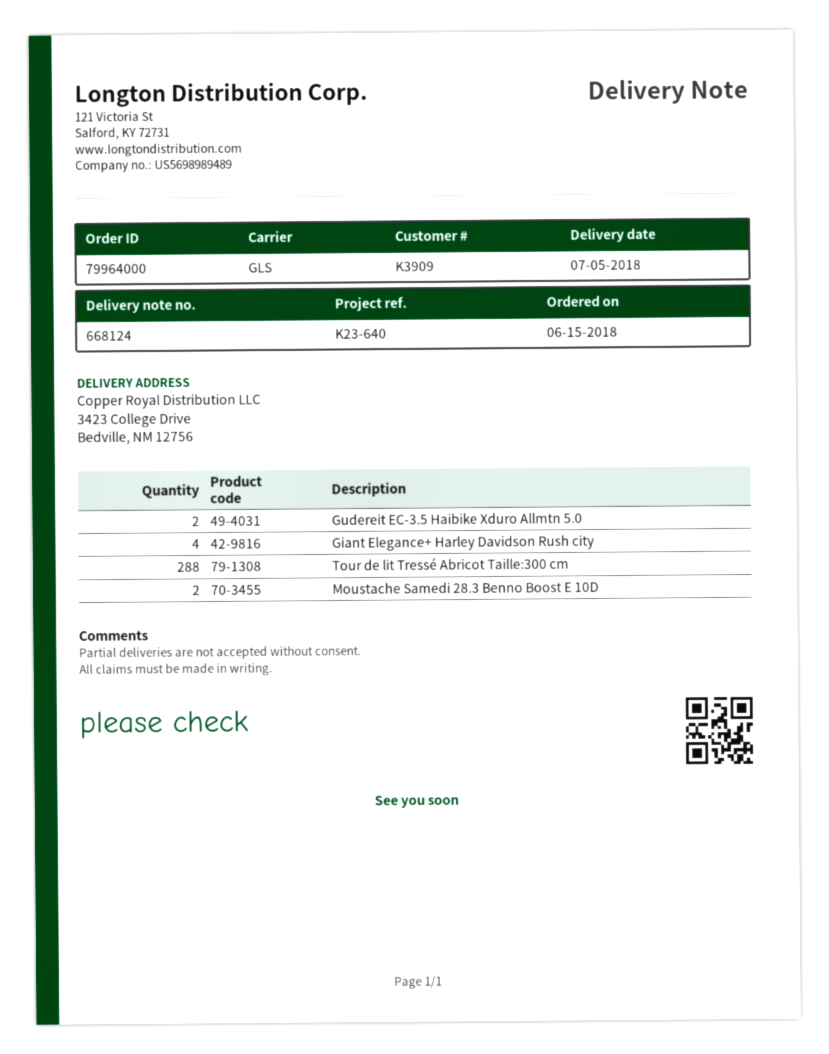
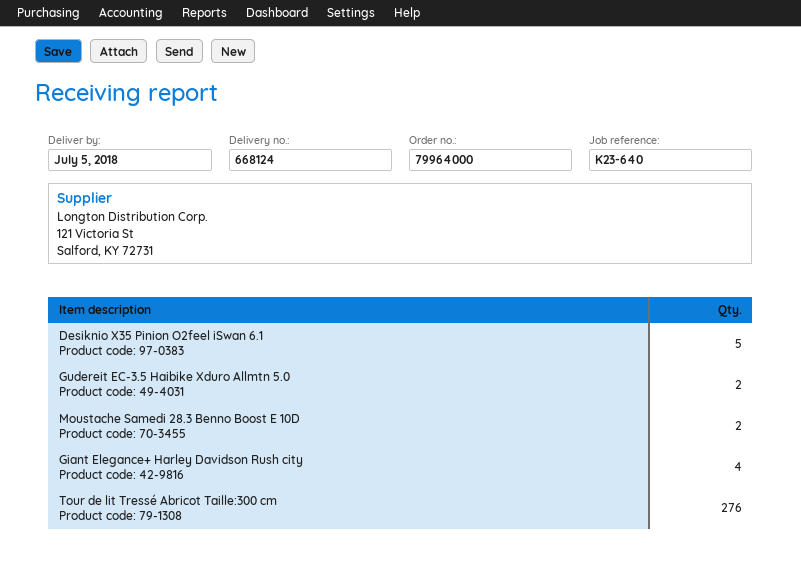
Tour de lit Tressé Abricot Taille:300 cm: 288 -> 276
Desiknio X35 Pinion O2feel iSwan 6.1: none -> 5

